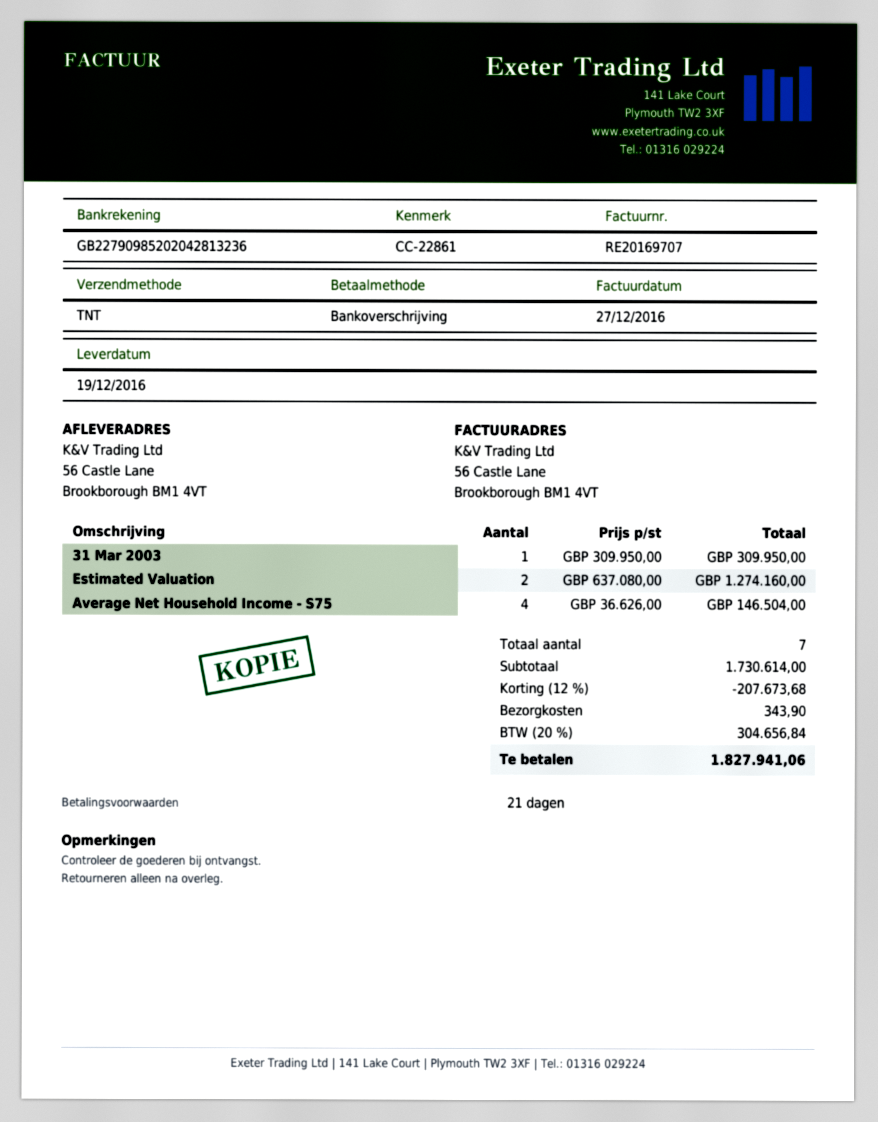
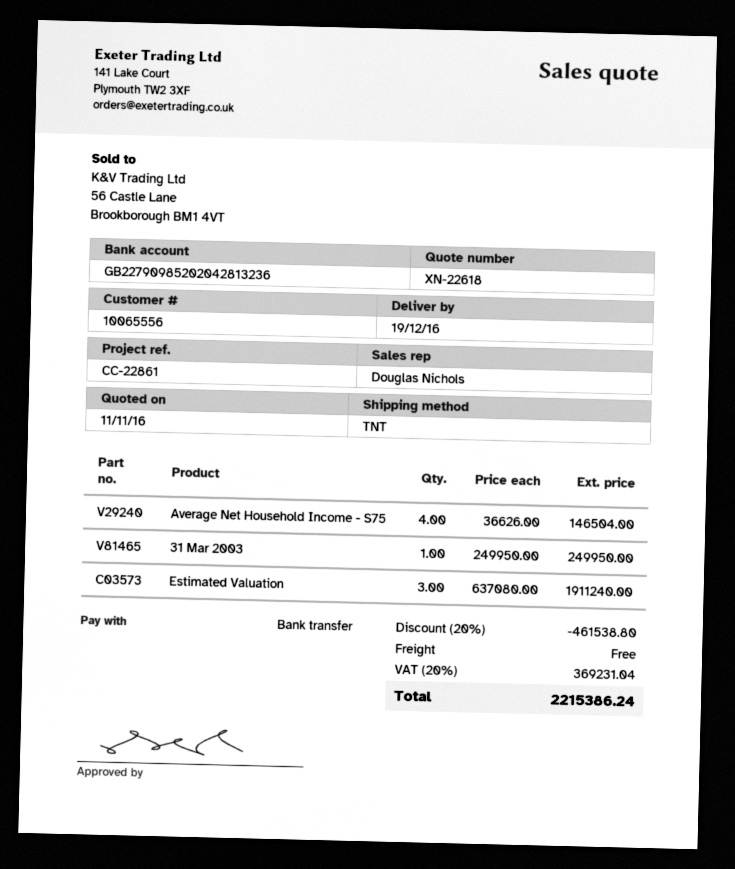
31 Mar 2003: 1 x 309950.00 = 309950.00 -> 1 x 249950.00 = 249950.00
Estimated Valuation: 2 x 637080.00 = 1274160.00 -> 3 x 637080.00 = 1911240.00
discount: 12% = 207673.68 -> 20% = 461538.80
shipping: 343.90 -> 0.00
tax: 20% = 304656.84 -> 20% = 369231.04
total: 1827941.06 -> 2215386.24

